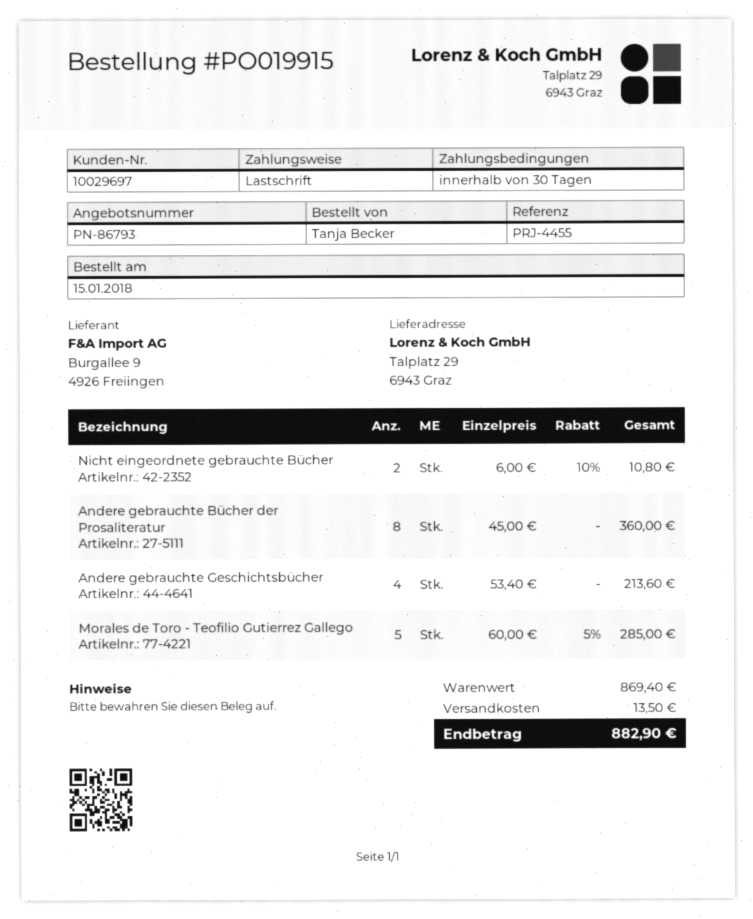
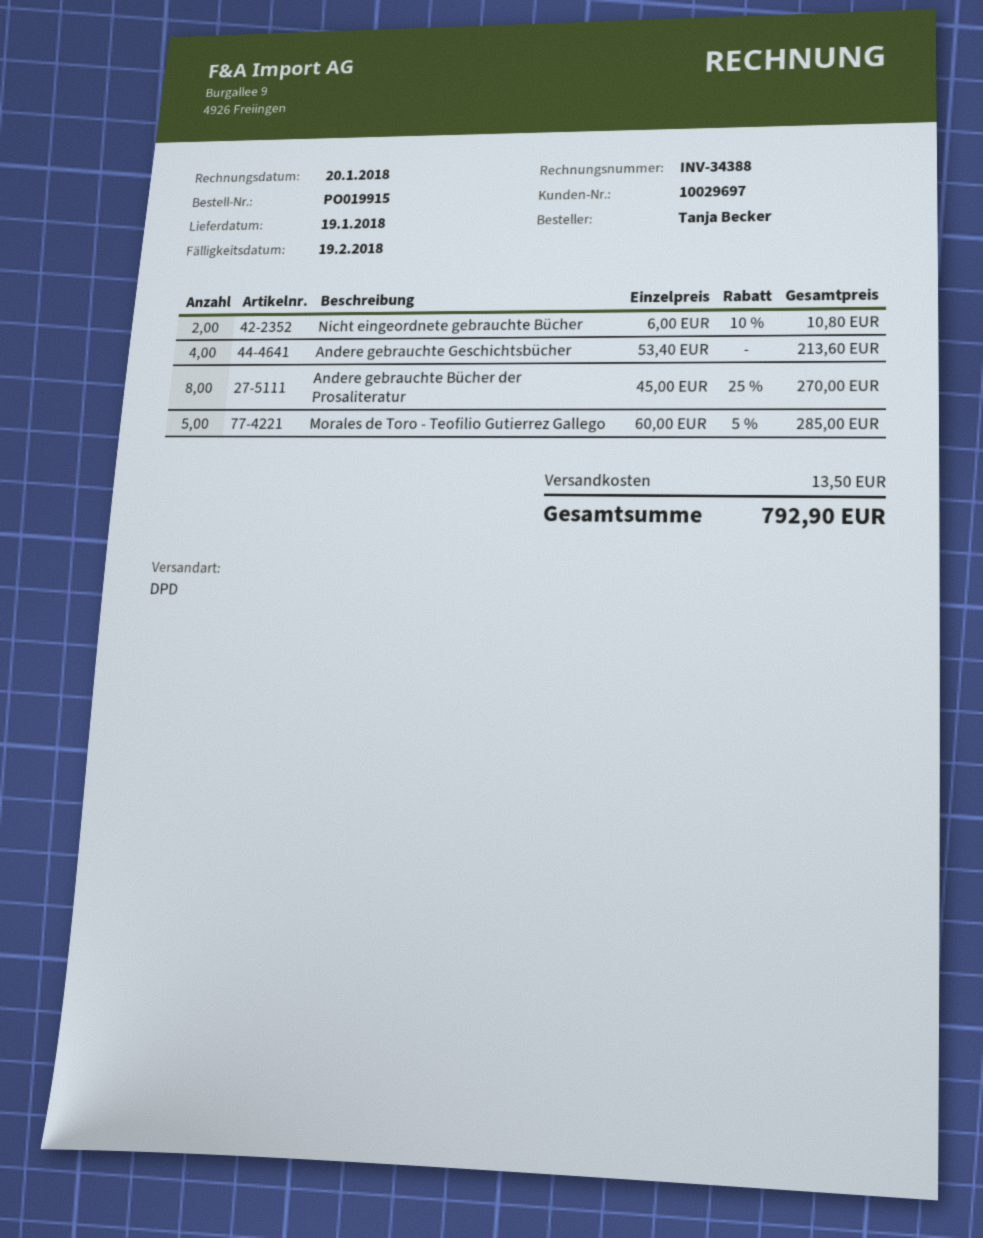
Andere gebrauchte Bücher der Prosaliteratur: 8 x 45.00 = 360.00 -> 8 x 45.00 - 25% = 270.00
total: 882.90 -> 792.90

